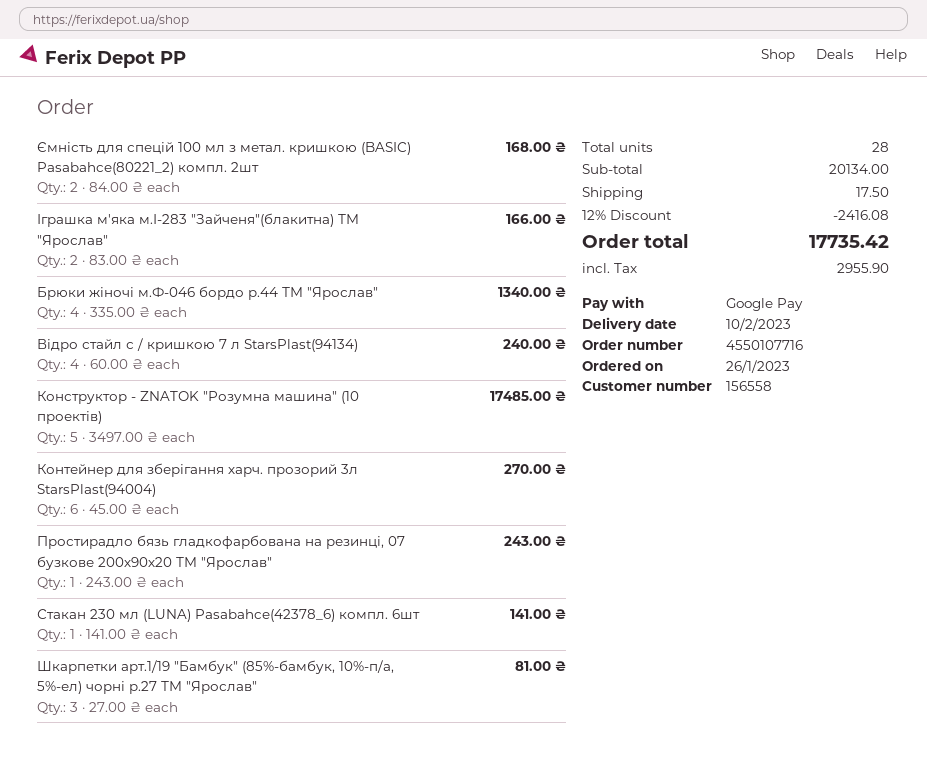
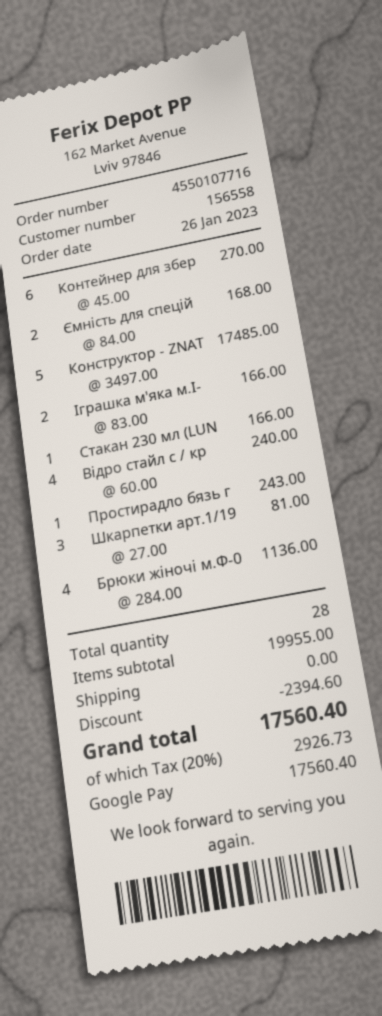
Брюки жіночі м.Ф-046 бордо р.44 ТМ "Ярослав": 4 x 335.00 = 1340.00 -> 4 x 284.00 = 1136.00
Стакан 230 мл (LUNA) Pasabahce(42378_6) компл. 6шт: 1 x 141.00 = 141.00 -> 1 x 166.00 = 166.00
subtotal: 20134.00 -> 19955.00
discount: 2416.08 -> 2394.60
shipping: 17.50 -> 0.00
tax: 2955.90 -> 2926.73
total: 17735.42 -> 17560.40

